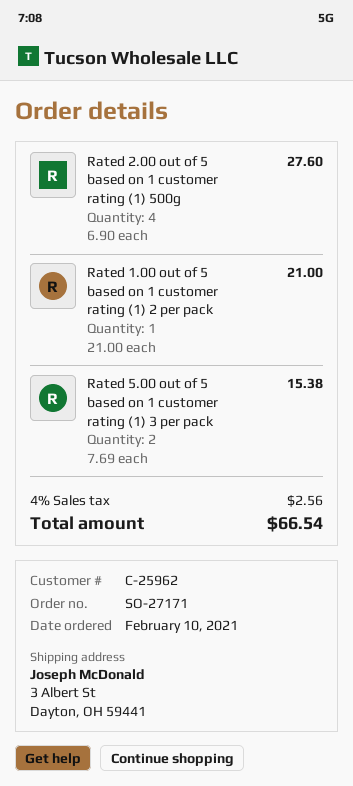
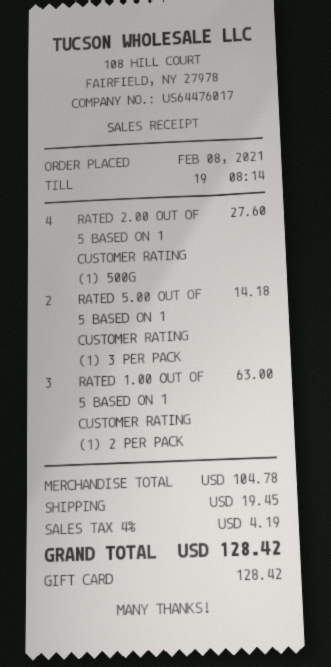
order date: 2021-02-10 -> 2021-02-08
Rated 1.00 out of 5 based on 1 customer rating (1) 2 per pack: 1 for 21.00 -> 3 for 63.00
Rated 5.00 out of 5 based on 1 customer rating (1) 3 per pack: 2 for 15.38 -> 2 for 14.18
shipping: none -> 19.45
tax: 4% = 2.56 -> 4% = 4.19
total: 66.54 -> 128.42

